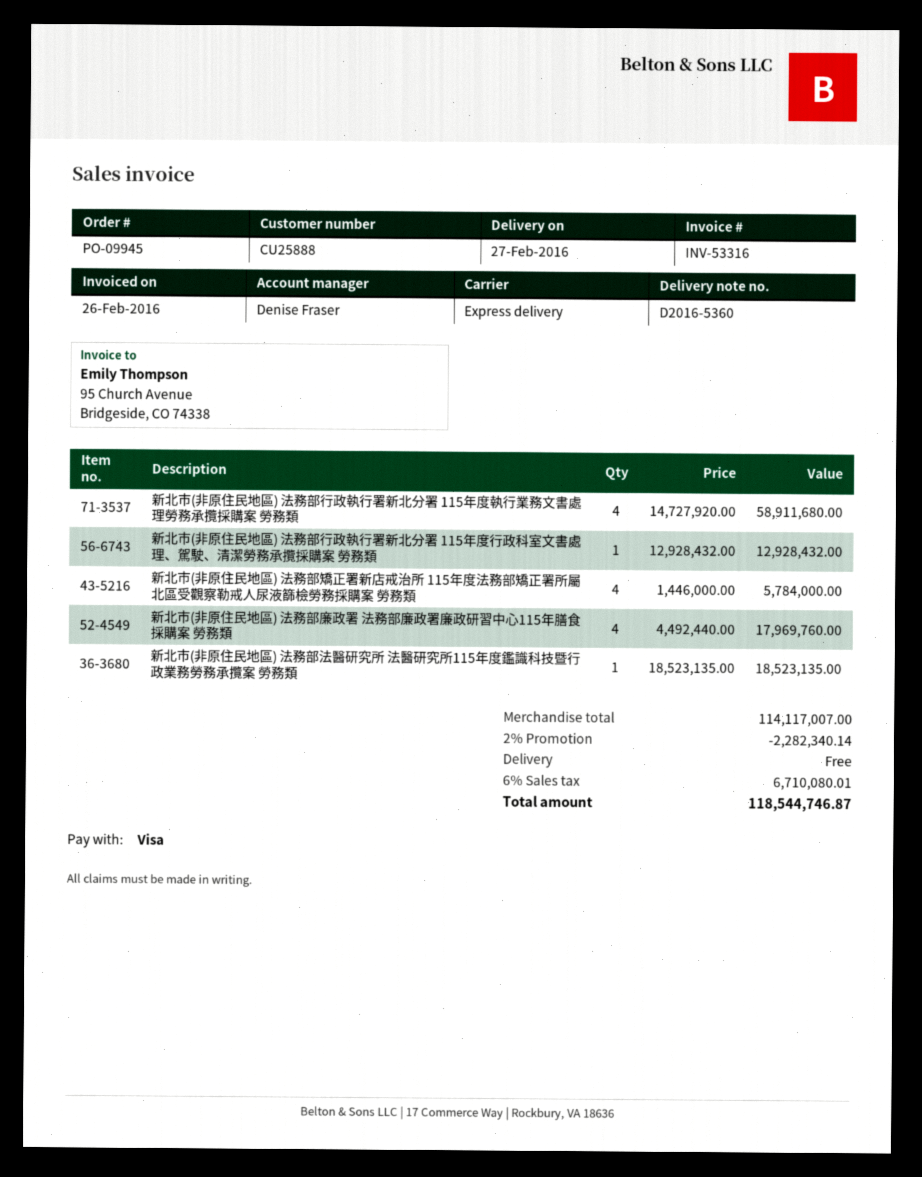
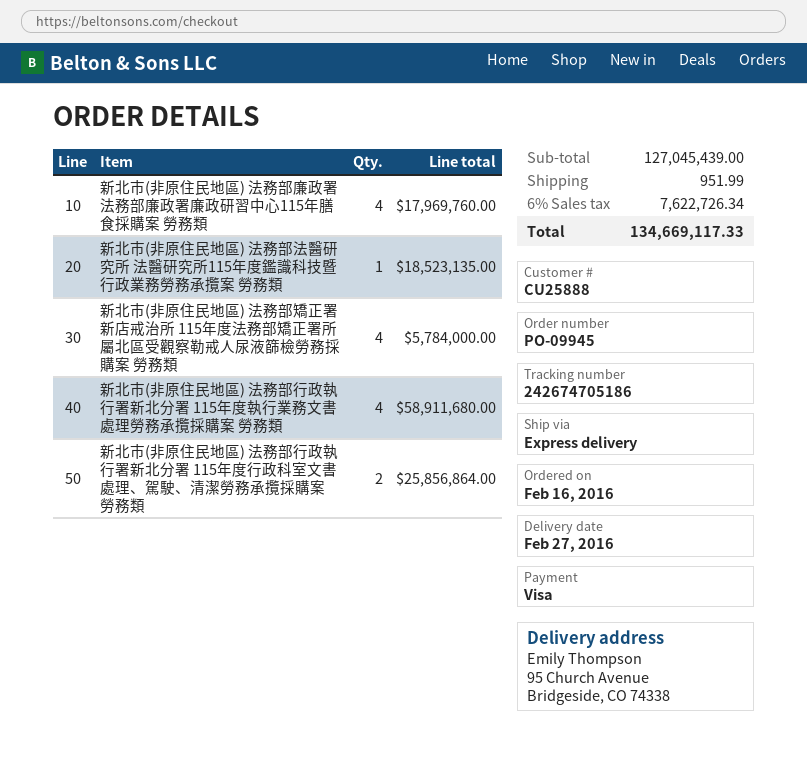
新北市(非原住民地區) 法務部行政執行署新北分署 115年度行政科室文書處理、駕駛、清潔勞務承攬採購案 勞務類: 1 for 12928432.00 -> 2 for 25856864.00
subtotal: 114117007.00 -> 127045439.00
discount: 2% = 2282340.14 -> none
shipping: 0.00 -> 951.99
tax: 6% = 6710080.01 -> 6% = 7622726.34
total: 118544746.87 -> 134669117.33

